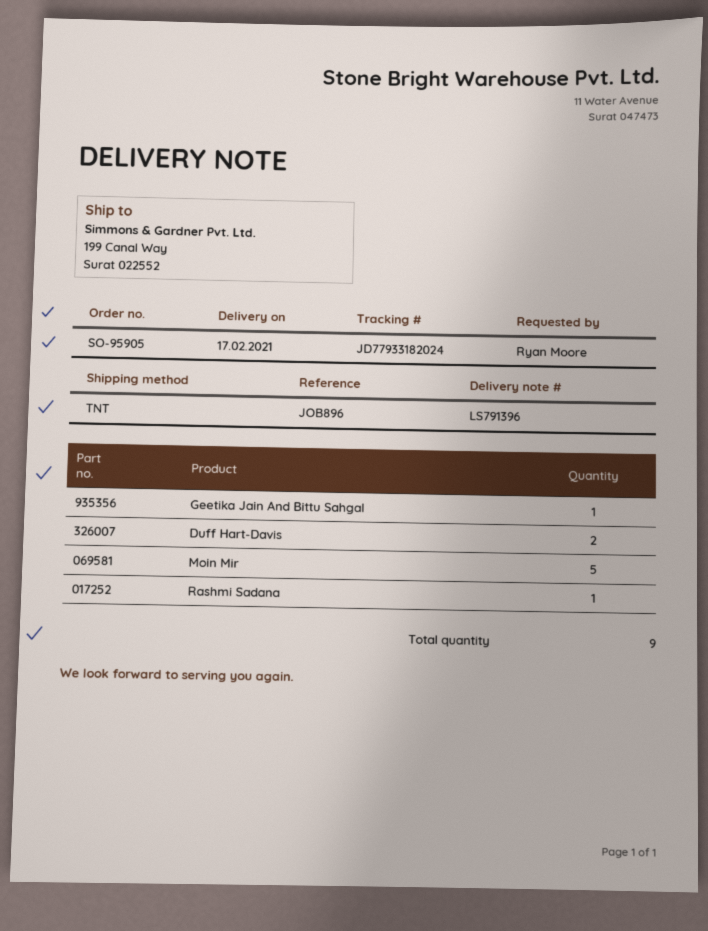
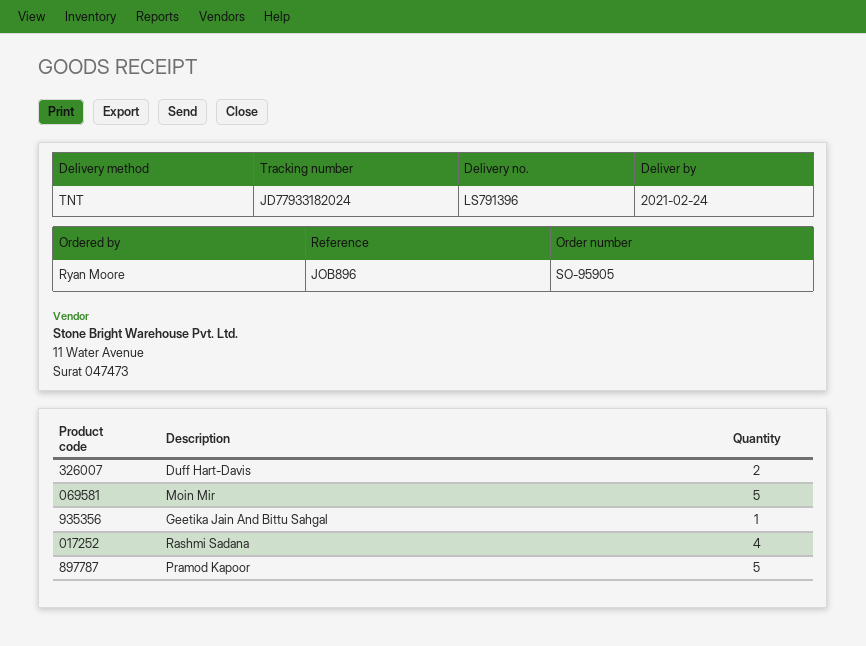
delivery date: 2021-02-17 -> 2021-02-24
Rashmi Sadana: 1 -> 4
Pramod Kapoor: none -> 5

